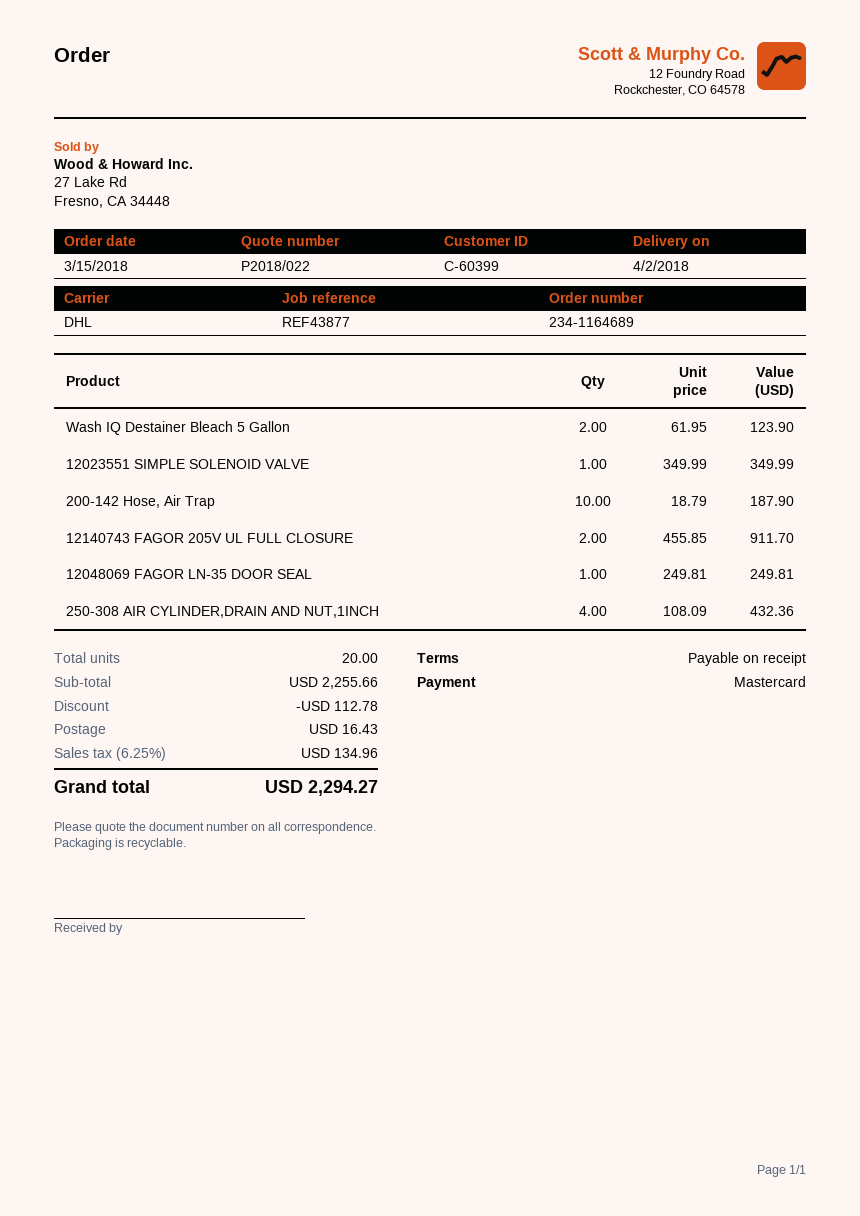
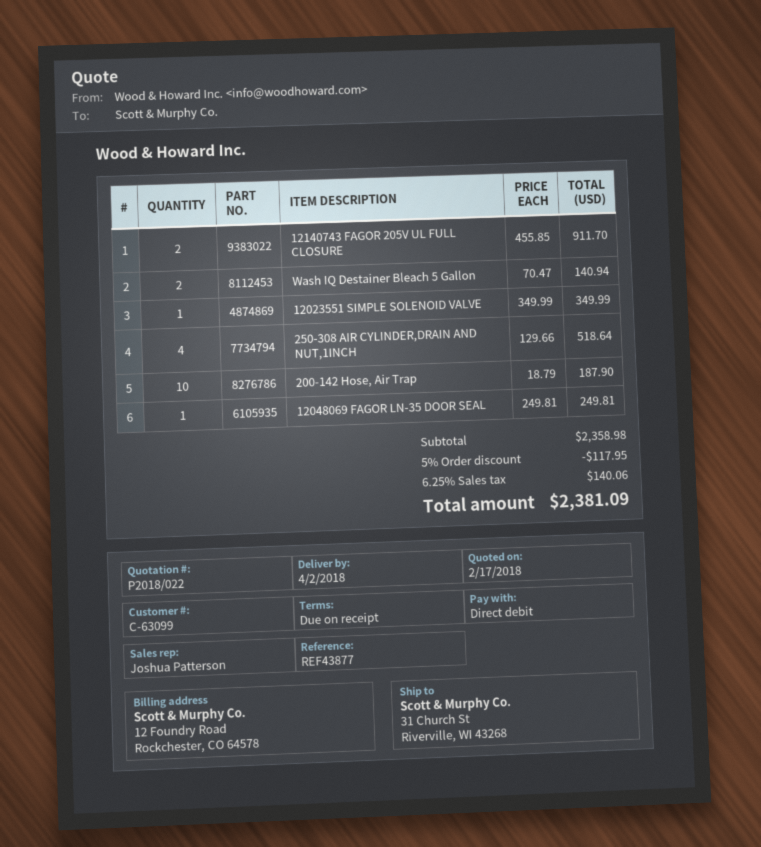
customer number: C-60399 -> C-63099
payment method: Mastercard -> direct debit
Wash IQ Destainer Bleach 5 Gallon: 2 x 61.95 = 123.90 -> 2 x 70.47 = 140.94
250-308 AIR CYLINDER,DRAIN AND NUT,1INCH: 4 x 108.09 = 432.36 -> 4 x 129.66 = 518.64
subtotal: 2255.66 -> 2358.98
discount: 112.78 -> 117.95
shipping: 16.43 -> none
tax: 6.25% = 134.96 -> 6.25% = 140.06
total: 2294.27 -> 2381.09

